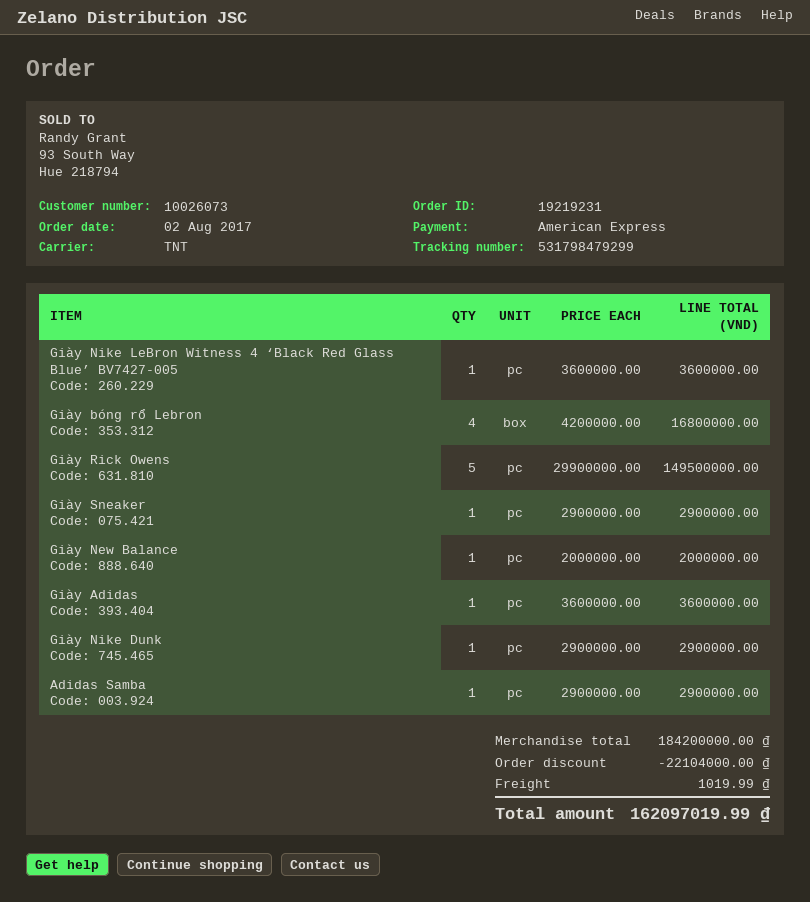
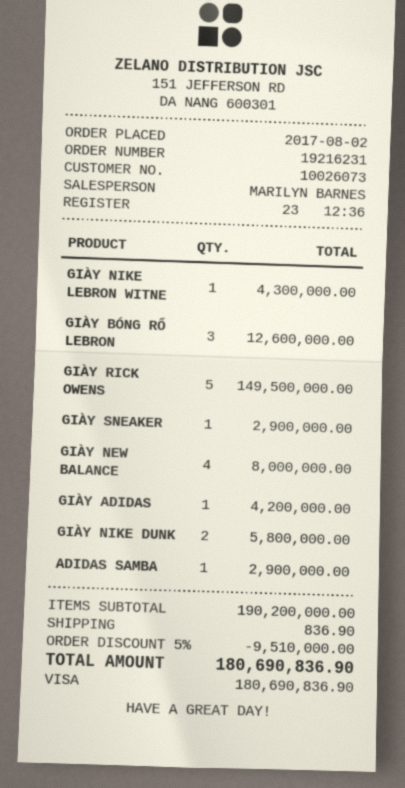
order number: 19219231 -> 19216231
payment method: American Express -> Visa
Giày Nike LeBron Witness 4 ‘Black Red Glass Blue’ BV7427-005: 1 for 3600000.00 -> 1 for 4300000.00
Giày bóng rổ Lebron: 4 for 16800000.00 -> 3 for 12600000.00
Giày New Balance: 1 for 2000000.00 -> 4 for 8000000.00
Giày Adidas: 1 for 3600000.00 -> 1 for 4200000.00
Giày Nike Dunk: 1 for 2900000.00 -> 2 for 5800000.00
subtotal: 184200000.00 -> 190200000.00
discount: 22104000.00 -> 9510000.00
shipping: 1019.99 -> 836.90
total: 162097019.99 -> 180690836.90

